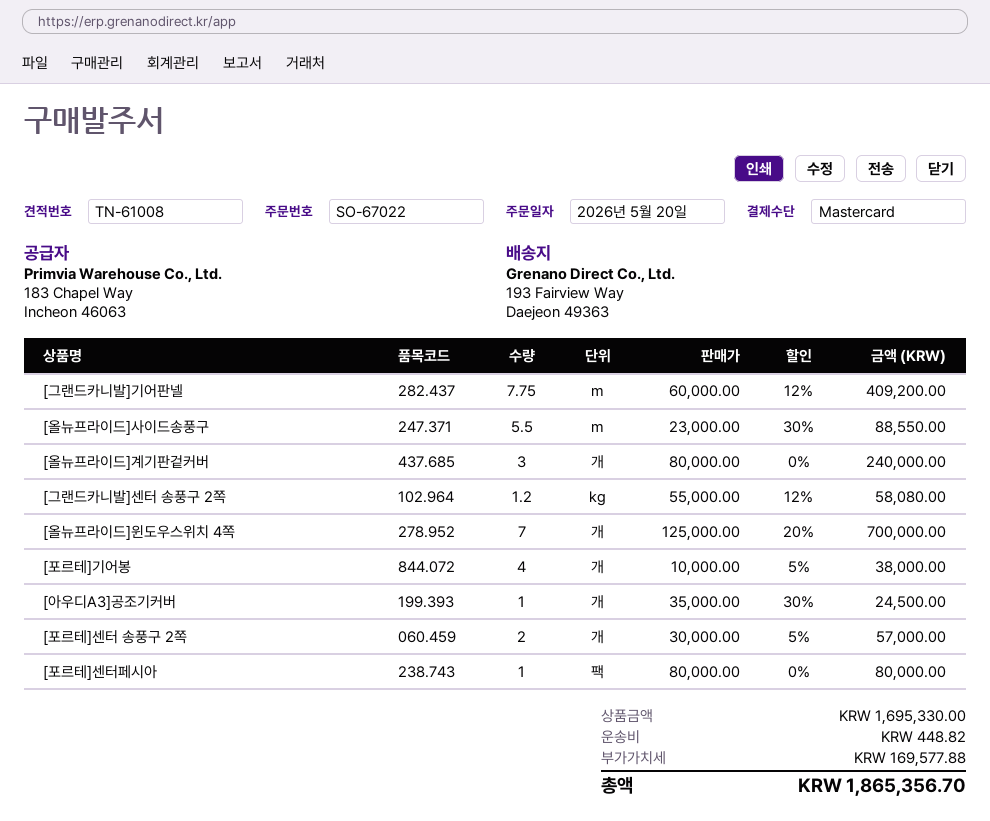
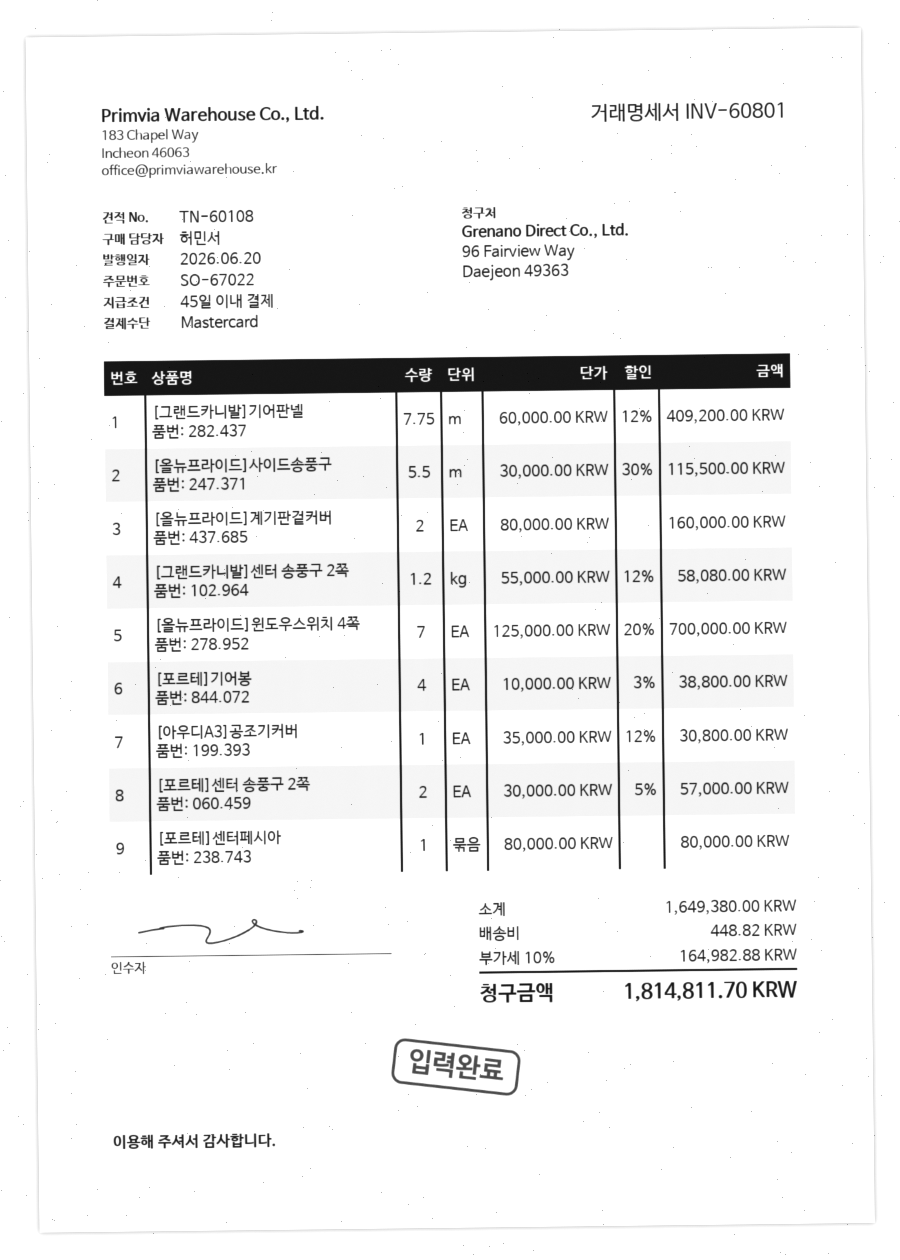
quote number: TN-61008 -> TN-60108
[올뉴프라이드]사이드송풍구: 5.5 x 23000.00 - 30% = 88550.00 -> 5.5 x 30000.00 - 30% = 115500.00
[올뉴프라이드]계기판겉커버: 3 x 80000.00 = 240000.00 -> 2 x 80000.00 = 160000.00
[포르테]기어봉: 4 x 10000.00 - 5% = 38000.00 -> 4 x 10000.00 - 3% = 38800.00
[아우디A3]공조기커버: 1 x 35000.00 - 30% = 24500.00 -> 1 x 35000.00 - 12% = 30800.00
subtotal: 1695330.00 -> 1649380.00
tax: 169577.88 -> 164982.88
total: 1865356.70 -> 1814811.70

